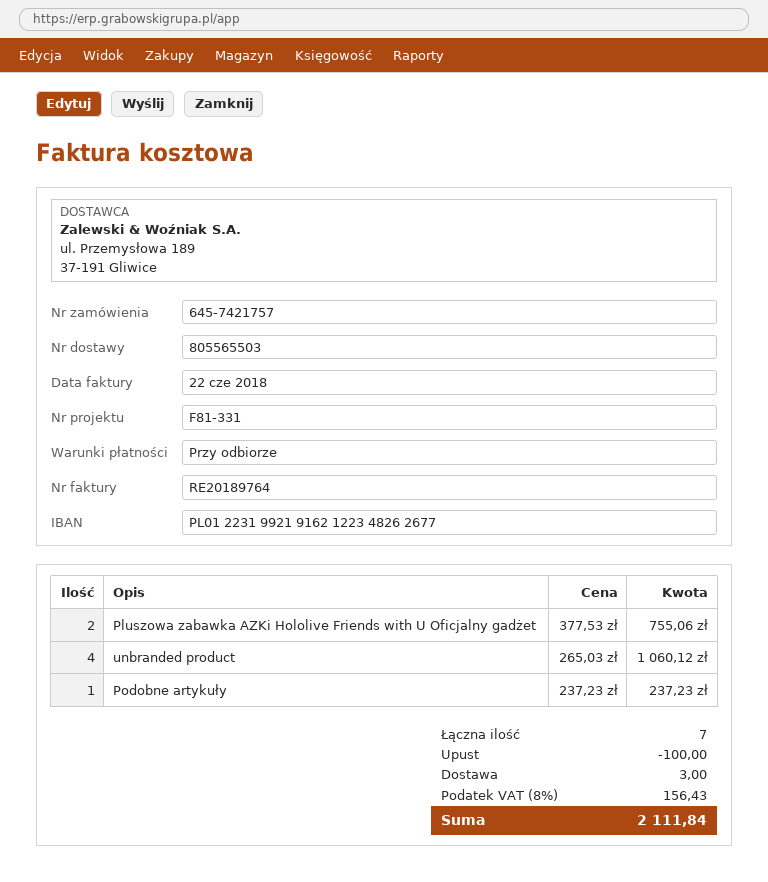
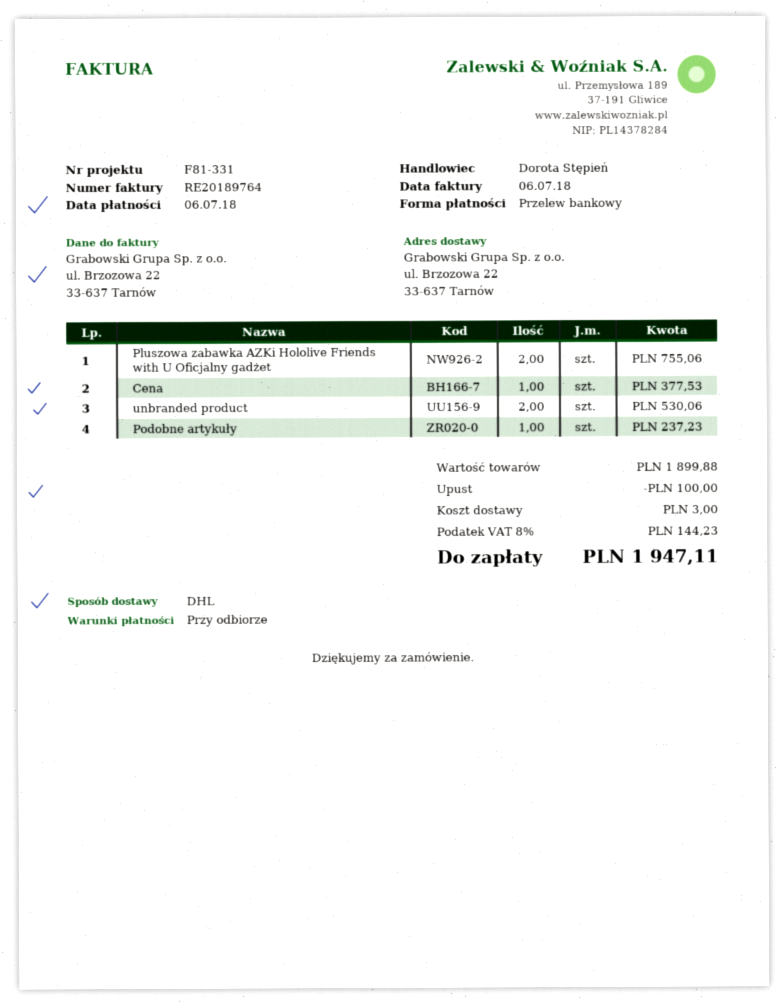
invoice date: 2018-06-22 -> 2018-07-06
unbranded product: 4 for 1060.12 -> 2 for 530.06
Cena: none -> 1 for 377.53
tax: 8% = 156.43 -> 8% = 144.23
total: 2111.84 -> 1947.11

